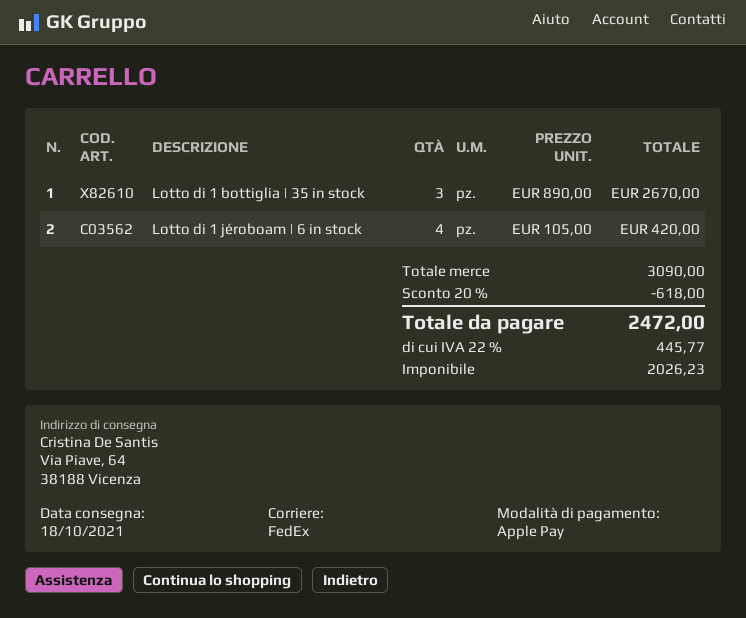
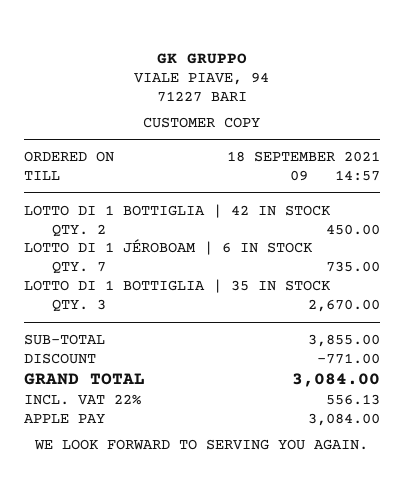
Lotto di 1 jéroboam | 6 in stock: 4 for 420.00 -> 7 for 735.00
LOTTO DI 1 BOTTIGLIA | 42 IN STOCK: none -> 2 for 450.00
subtotal: 3090.00 -> 3855.00
discount: 618.00 -> 771.00
tax: 22% = 445.77 -> 22% = 556.13
total: 2472.00 -> 3084.00

